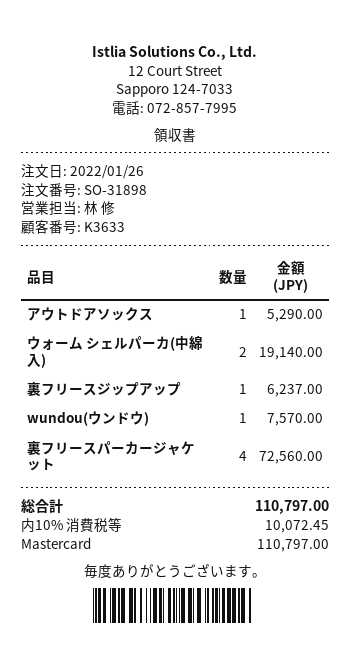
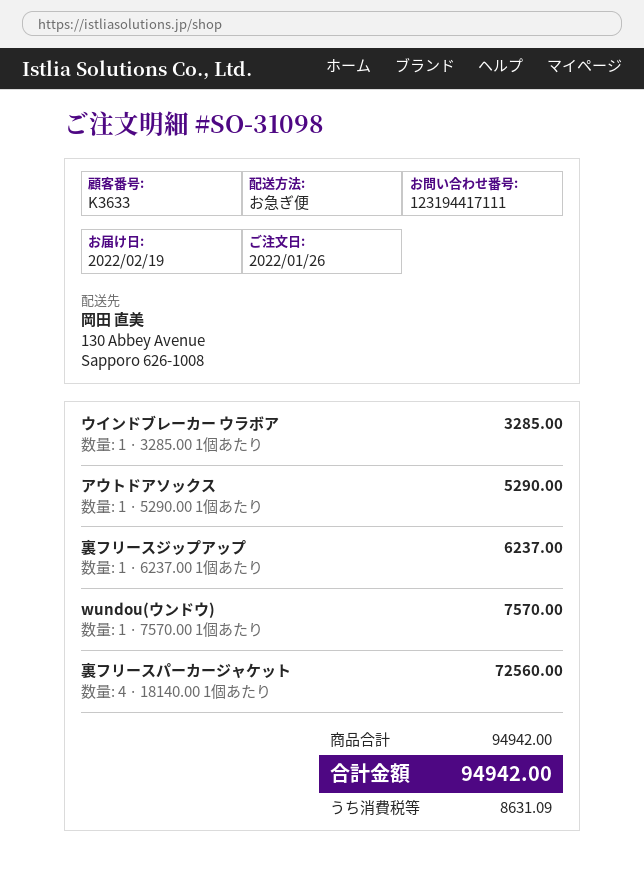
order number: SO-31898 -> SO-31098
ウォーム シェルパーカ(中綿入): 2 for 19140.00 -> none
ウインドブレーカー ウラボア: none -> 1 for 3285.00
tax: 10072.45 -> 8631.09
total: 110797.00 -> 94942.00

